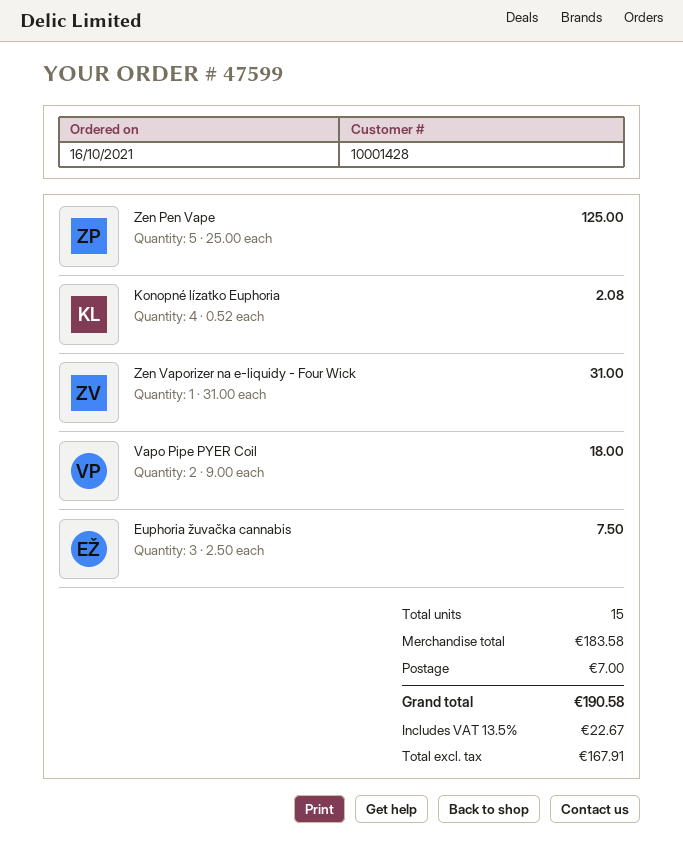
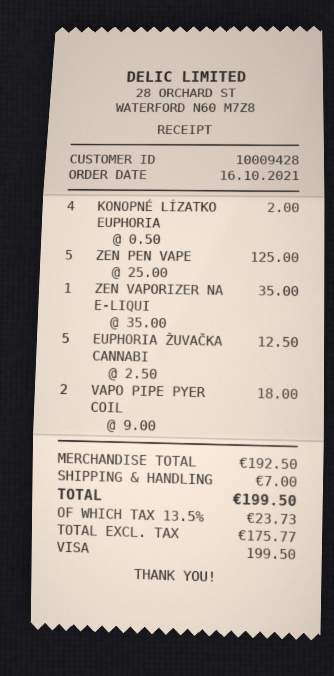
customer number: 10001428 -> 10009428
Konopné lízatko Euphoria: 4 x 0.52 = 2.08 -> 4 x 0.50 = 2.00
Zen Vaporizer na e-liquidy - Four Wick: 1 x 31.00 = 31.00 -> 1 x 35.00 = 35.00
Euphoria žuvačka cannabis: 3 x 2.50 = 7.50 -> 5 x 2.50 = 12.50
subtotal: 183.58 -> 192.50
net: 167.91 -> 175.77
tax: 13.5% = 22.67 -> 13.5% = 23.73
total: 190.58 -> 199.50

